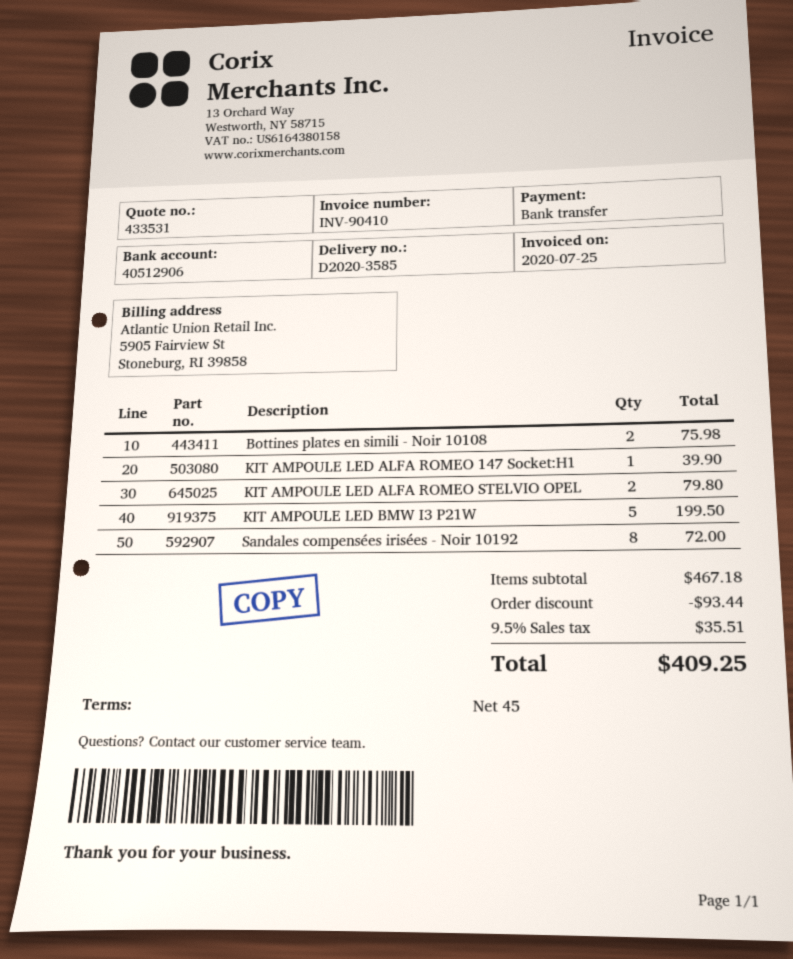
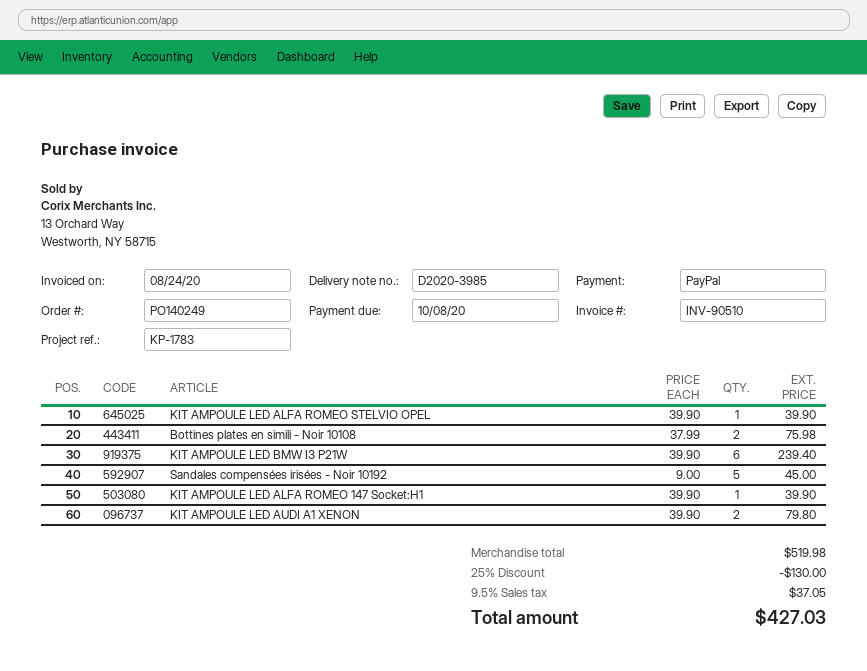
delivery note number: D2020-3585 -> D2020-3985
invoice number: INV-90410 -> INV-90510
invoice date: 2020-07-25 -> 2020-08-24
payment method: bank transfer -> PayPal
KIT AMPOULE LED ALFA ROMEO STELVIO OPEL: 2 for 79.80 -> 1 for 39.90
KIT AMPOULE LED BMW I3 P21W: 5 for 199.50 -> 6 for 239.40
Sandales compensées irisées - Noir 10192: 8 for 72.00 -> 5 for 45.00
KIT AMPOULE LED AUDI A1 XENON: none -> 2 for 79.80
subtotal: 467.18 -> 519.98
discount: 93.44 -> 130.00
tax: 9.5% = 35.51 -> 9.5% = 37.05
total: 409.25 -> 427.03

